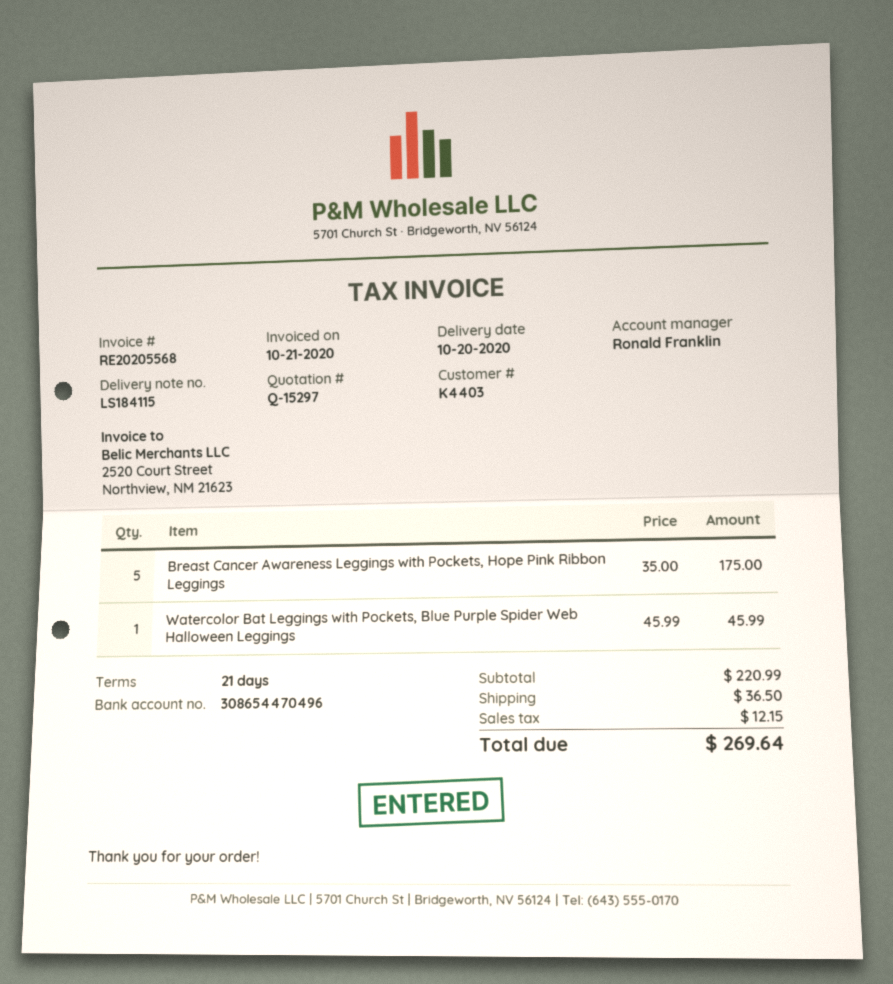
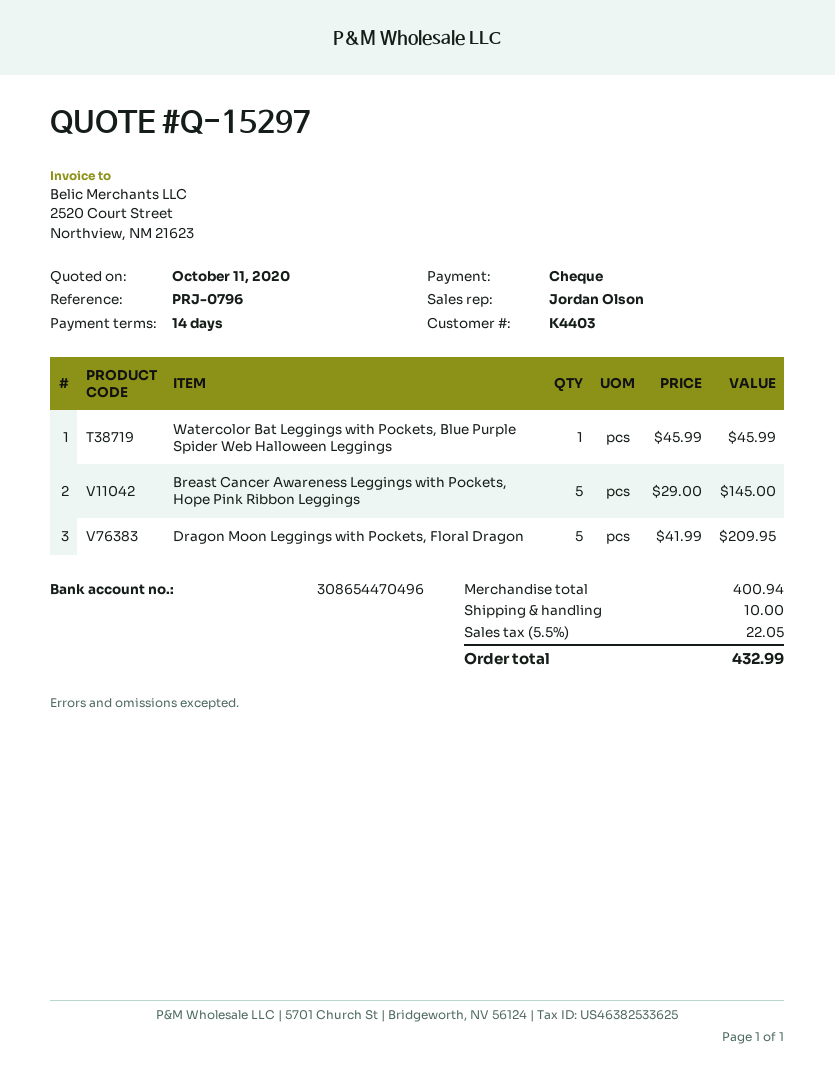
payment terms: 21 days -> 14 days
sales rep: Ronald Franklin -> Jordan Olson
Breast Cancer Awareness Leggings with Pockets, Hope Pink Ribbon Leggings: 5 x 35.00 = 175.00 -> 5 x 29.00 = 145.00
Dragon Moon Leggings with Pockets, Floral Dragon: none -> 5 x 41.99 = 209.95
subtotal: 220.99 -> 400.94
shipping: 36.50 -> 10.00
tax: 12.15 -> 22.05
total: 269.64 -> 432.99

